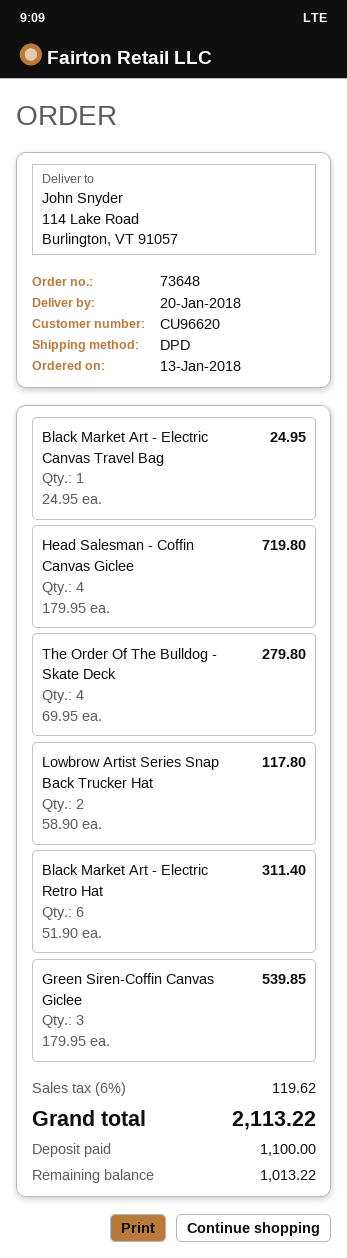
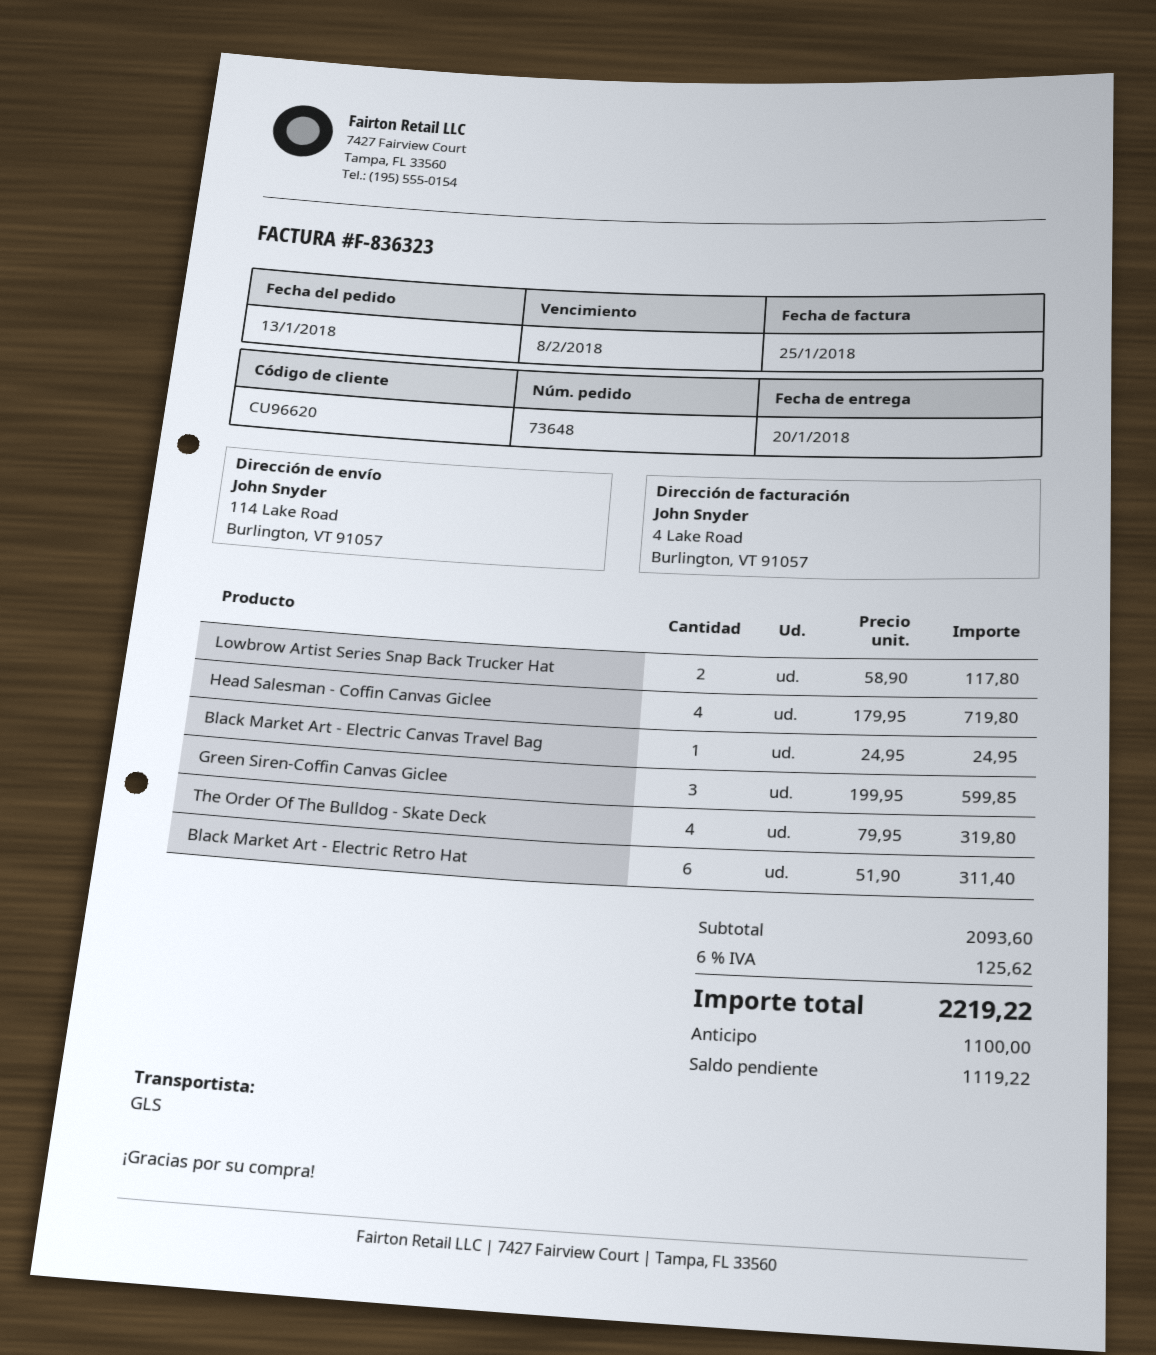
shipping method: DPD -> GLS
The Order Of The Bulldog - Skate Deck: 4 x 69.95 = 279.80 -> 4 x 79.95 = 319.80
Green Siren-Coffin Canvas Giclee: 3 x 179.95 = 539.85 -> 3 x 199.95 = 599.85
tax: 6% = 119.62 -> 6% = 125.62
total: 2113.22 -> 2219.22
balance: 1013.22 -> 1119.22

